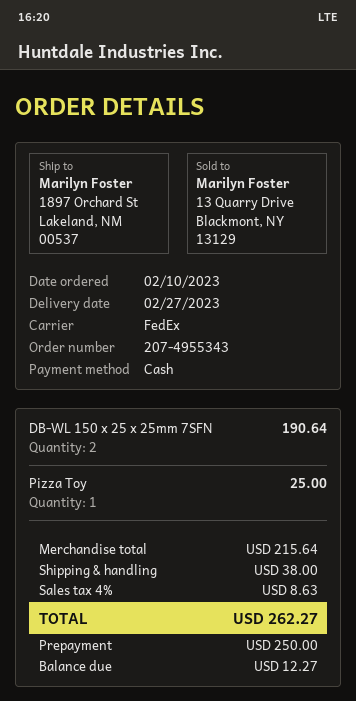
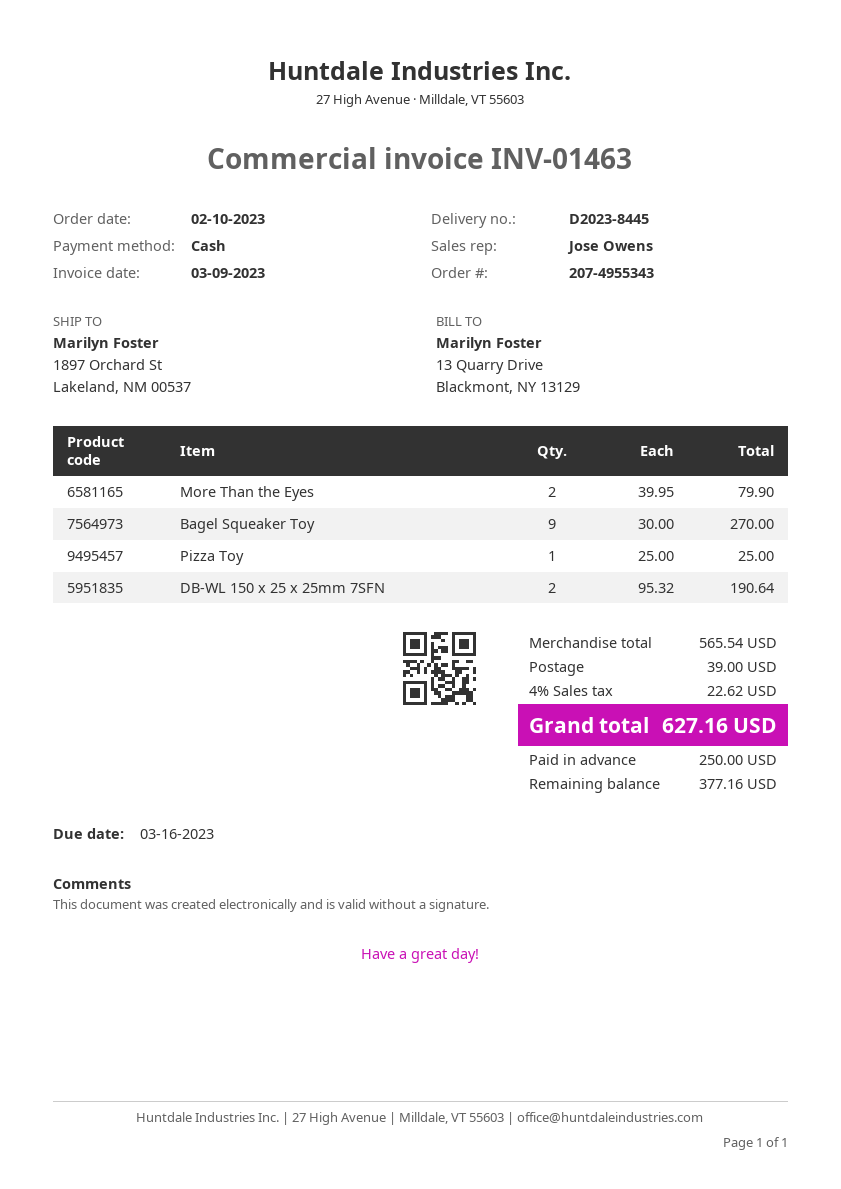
More Than the Eyes: none -> 2 for 79.90
Bagel Squeaker Toy: none -> 9 for 270.00
subtotal: 215.64 -> 565.54
shipping: 38.00 -> 39.00
tax: 4% = 8.63 -> 4% = 22.62
total: 262.27 -> 627.16
balance: 12.27 -> 377.16

